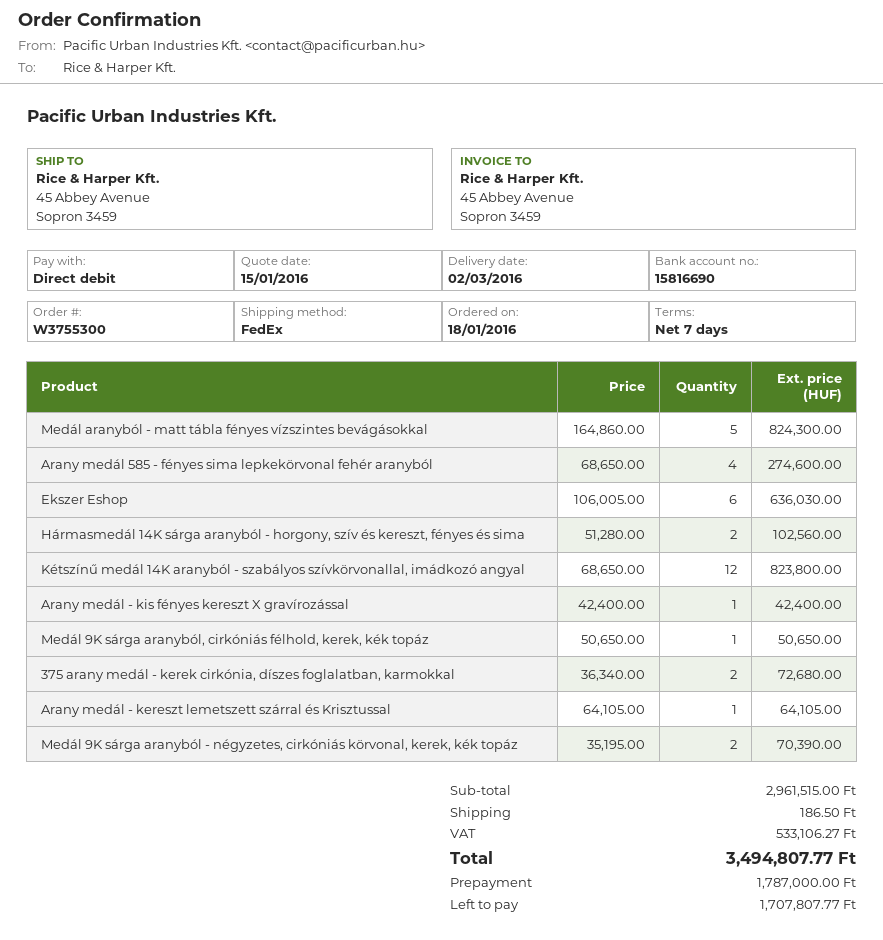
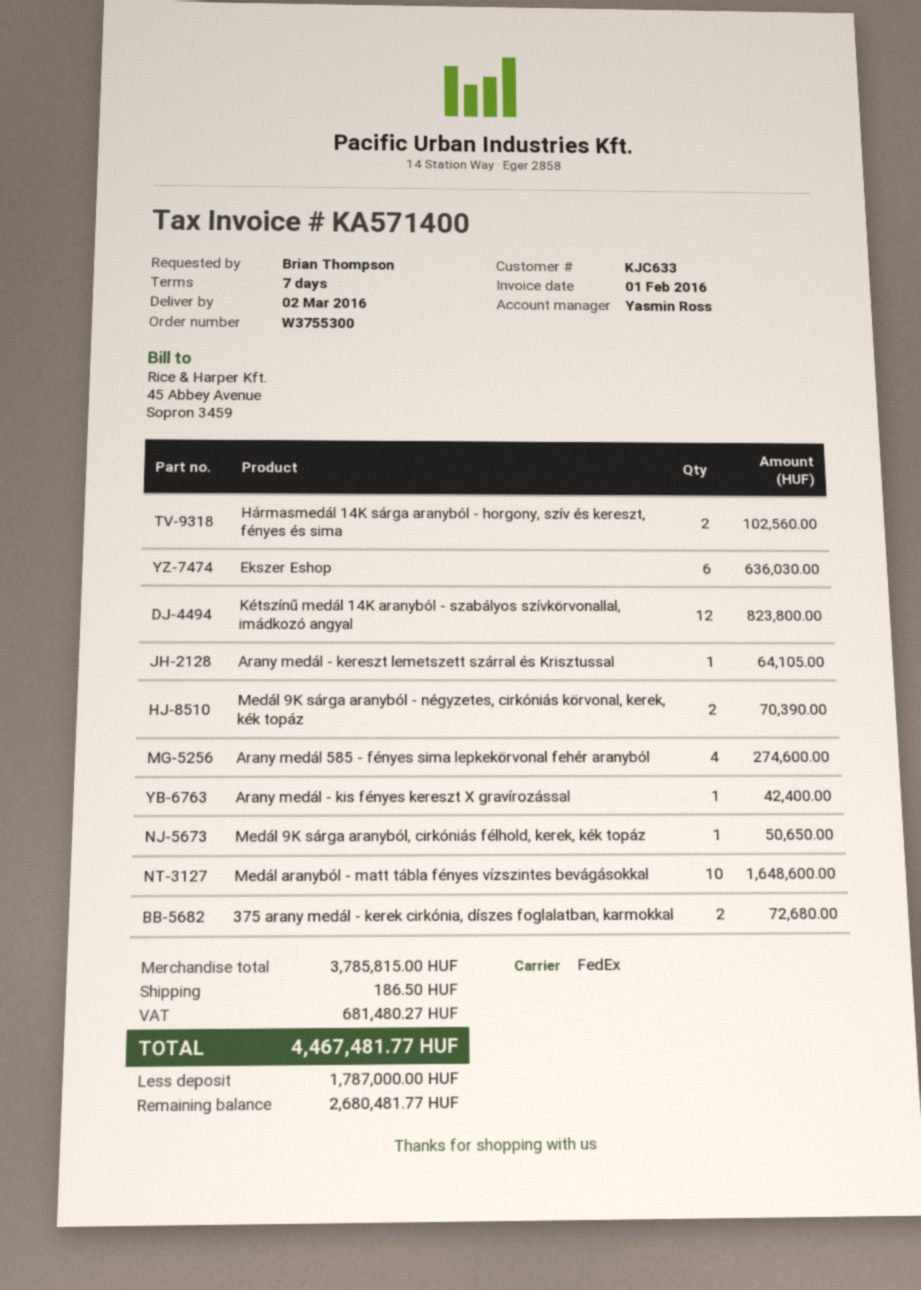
Medál aranyból - matt tábla fényes vízszintes bevágásokkal: 5 for 824300.00 -> 10 for 1648600.00
subtotal: 2961515.00 -> 3785815.00
tax: 533106.27 -> 681480.27
total: 3494807.77 -> 4467481.77
balance: 1707807.77 -> 2680481.77

